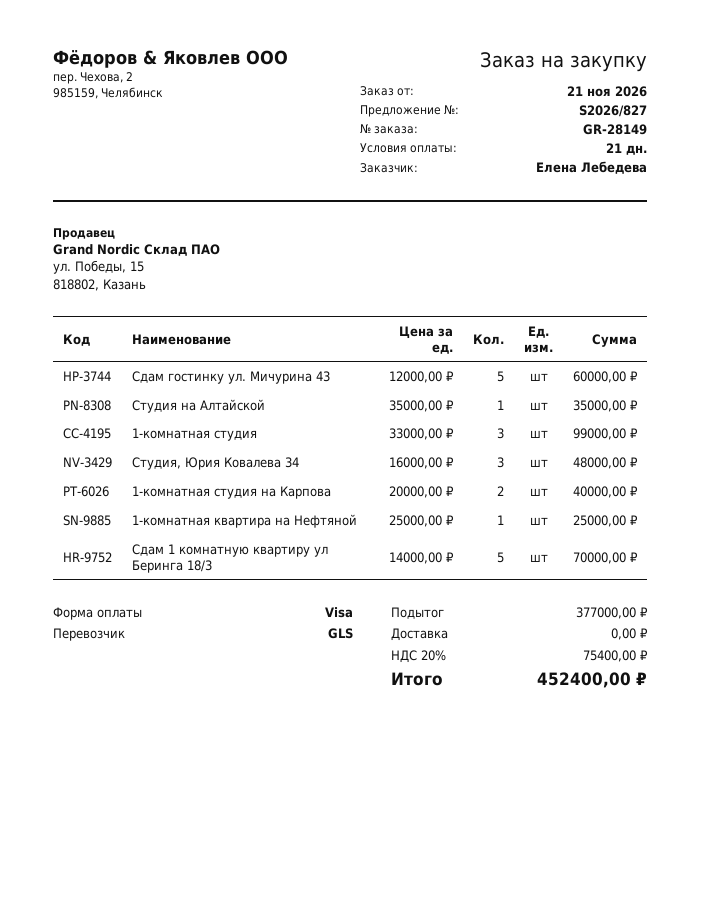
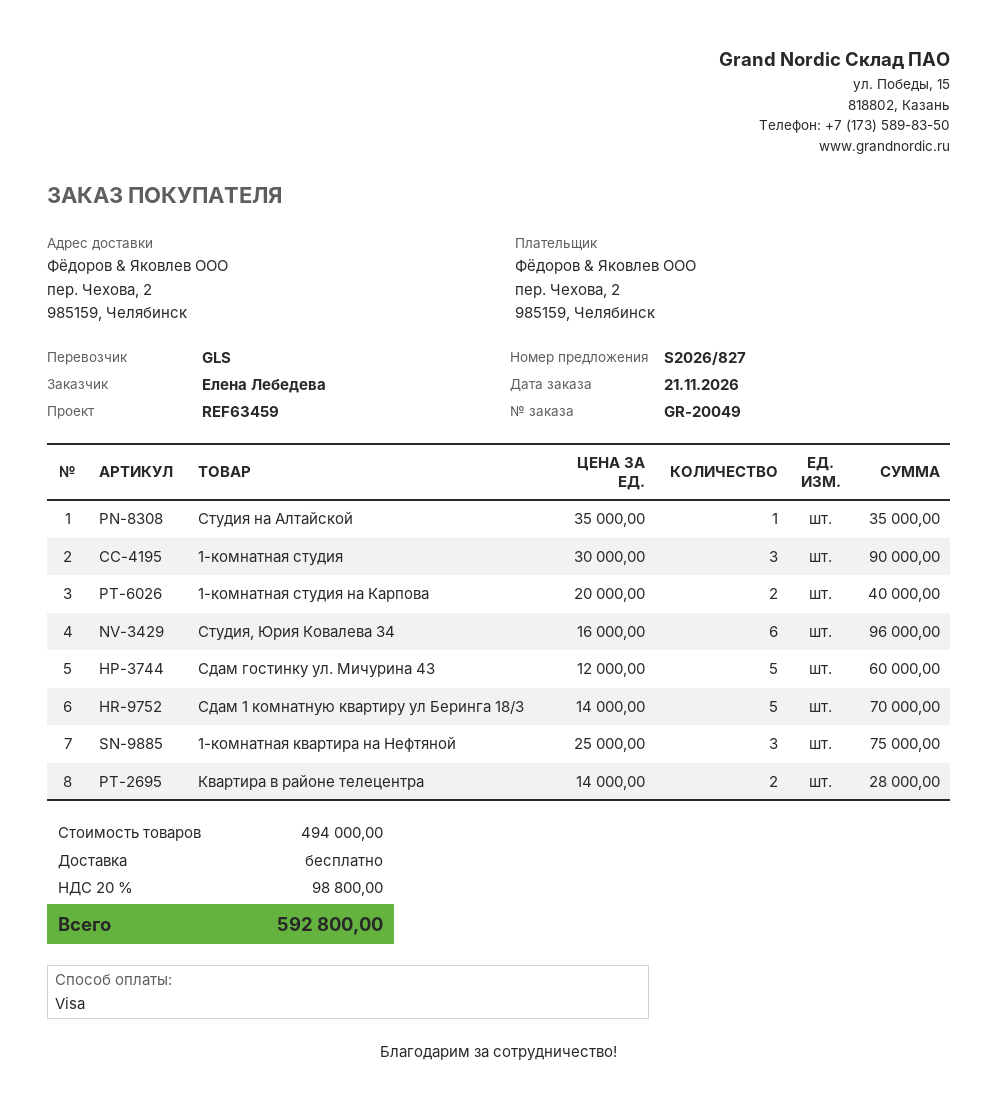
order number: GR-28149 -> GR-20049
1-комнатная студия: 3 x 33000.00 = 99000.00 -> 3 x 30000.00 = 90000.00
Студия, Юрия Ковалева 34: 3 x 16000.00 = 48000.00 -> 6 x 16000.00 = 96000.00
1-комнатная квартира на Нефтяной: 1 x 25000.00 = 25000.00 -> 3 x 25000.00 = 75000.00
Квартира в районе телецентра: none -> 2 x 14000.00 = 28000.00
subtotal: 377000.00 -> 494000.00
tax: 20% = 75400.00 -> 20% = 98800.00
total: 452400.00 -> 592800.00

